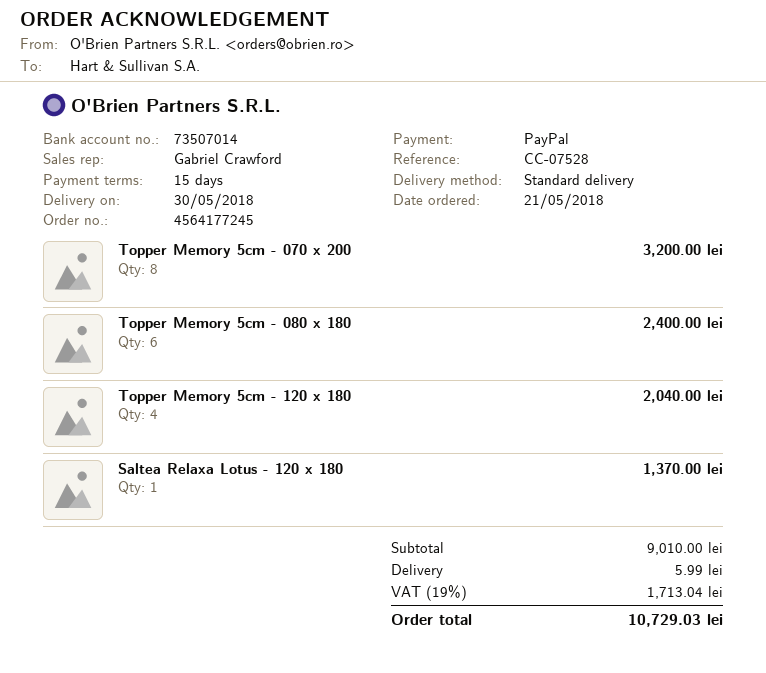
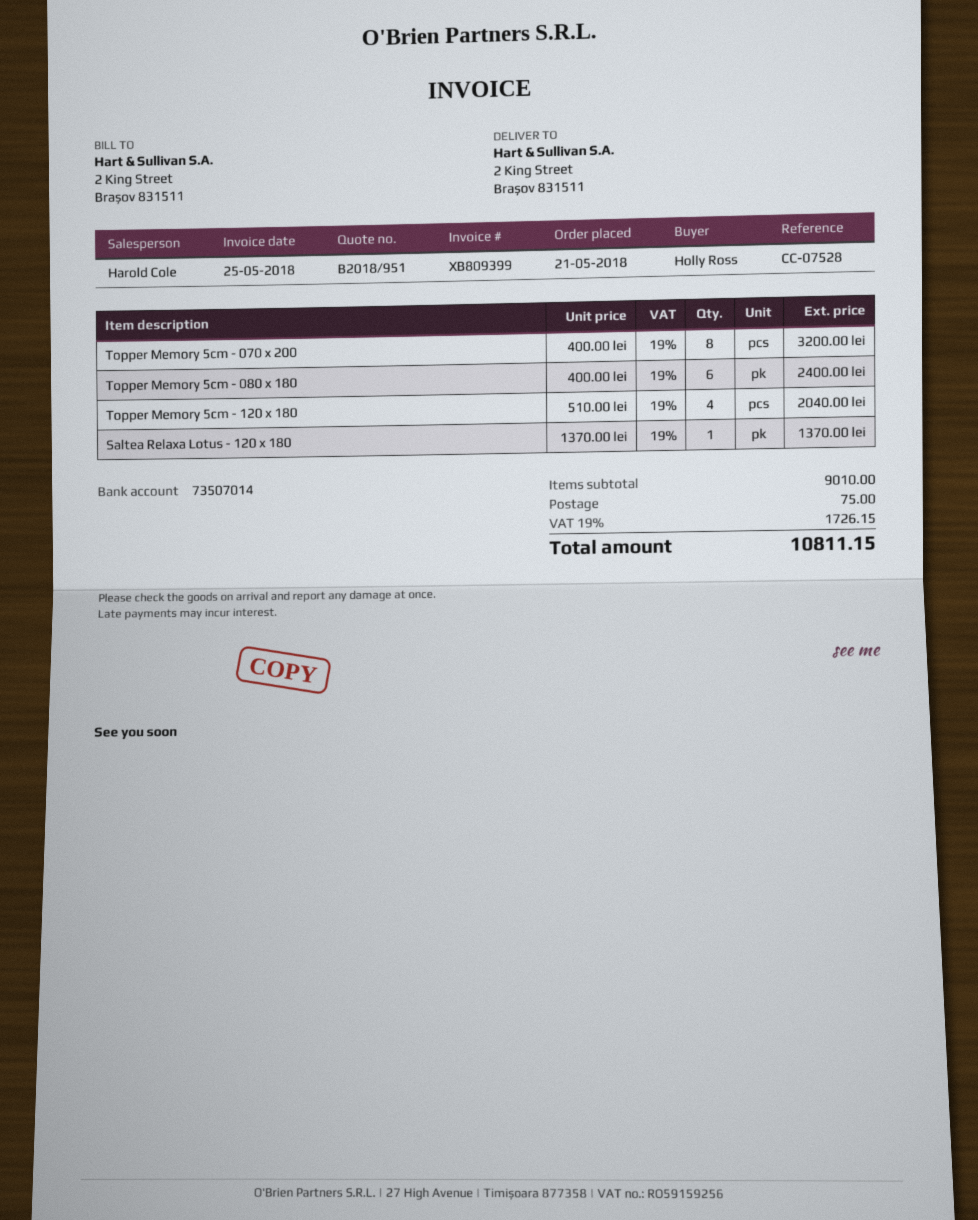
sales rep: Gabriel Crawford -> Harold Cole
shipping: 5.99 -> 75.00
tax: 19% = 1713.04 -> 19% = 1726.15
total: 10729.03 -> 10811.15

